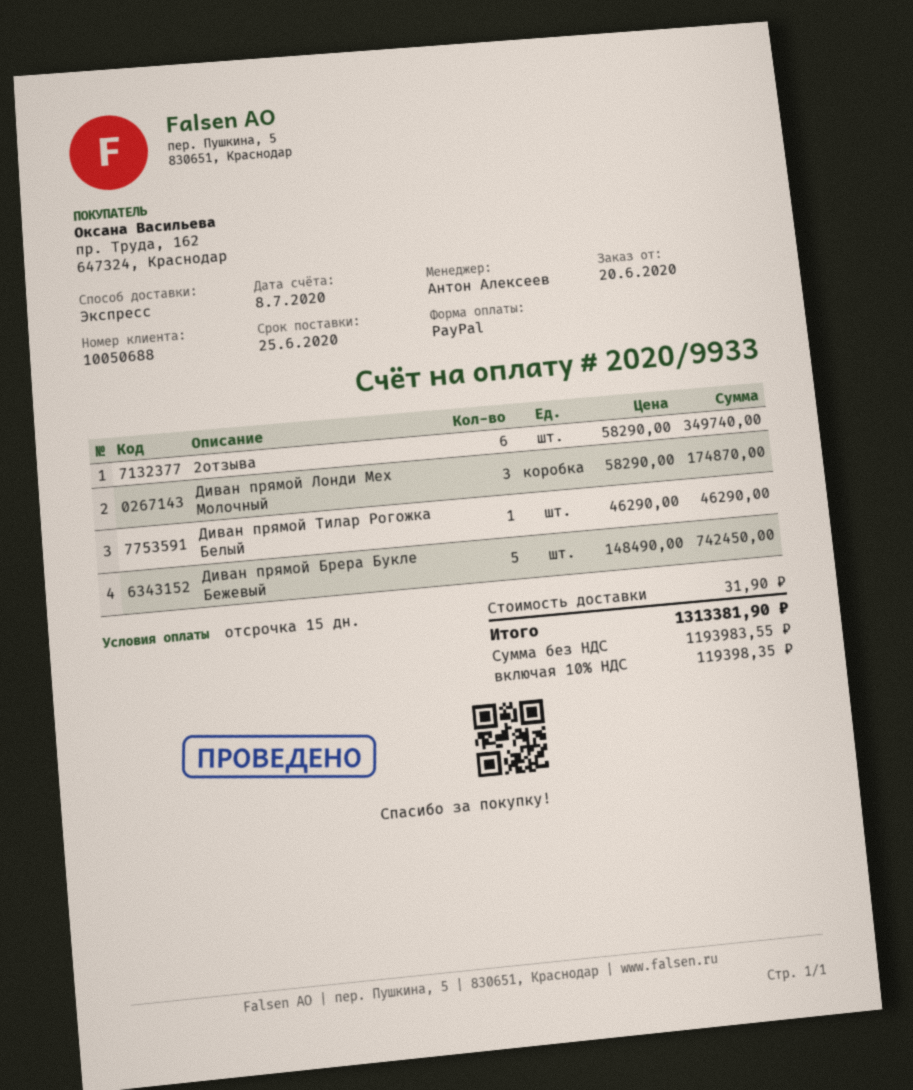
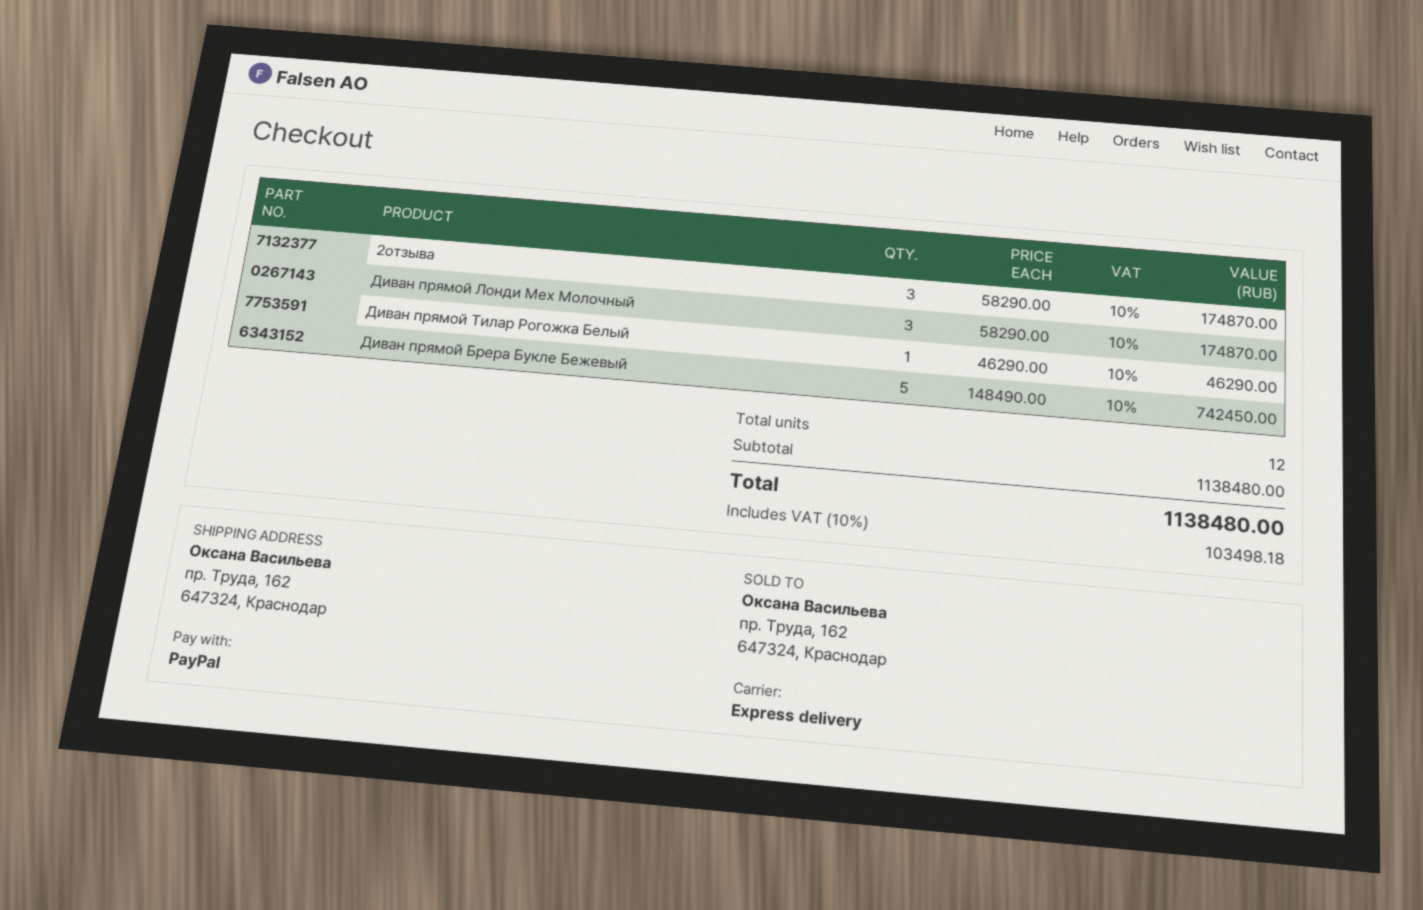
2отзыва: 6 x 58290.00 = 349740.00 -> 3 x 58290.00 = 174870.00
shipping: 31.90 -> none
tax: 10% = 119398.35 -> 10% = 103498.18
total: 1313381.90 -> 1138480.00

